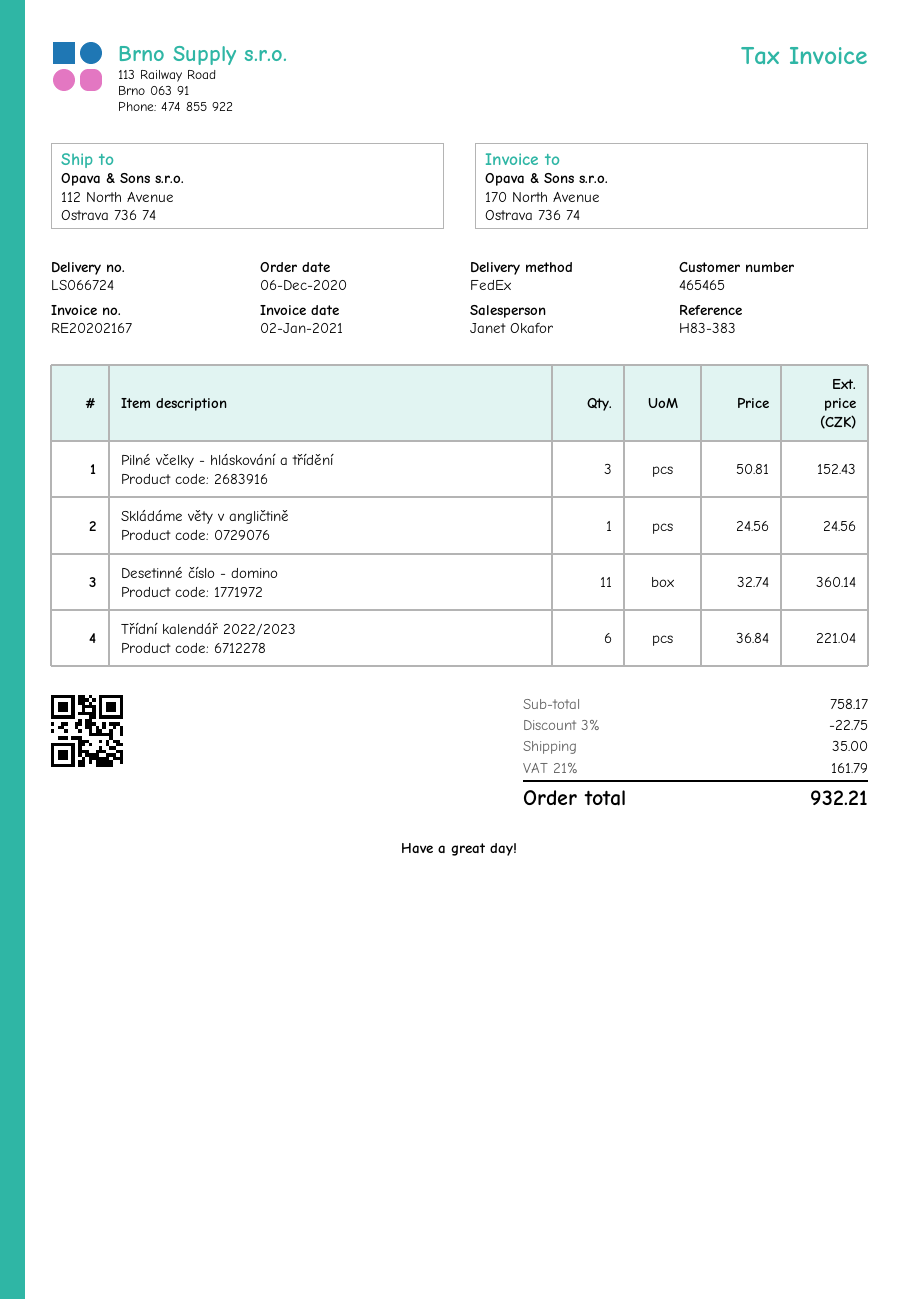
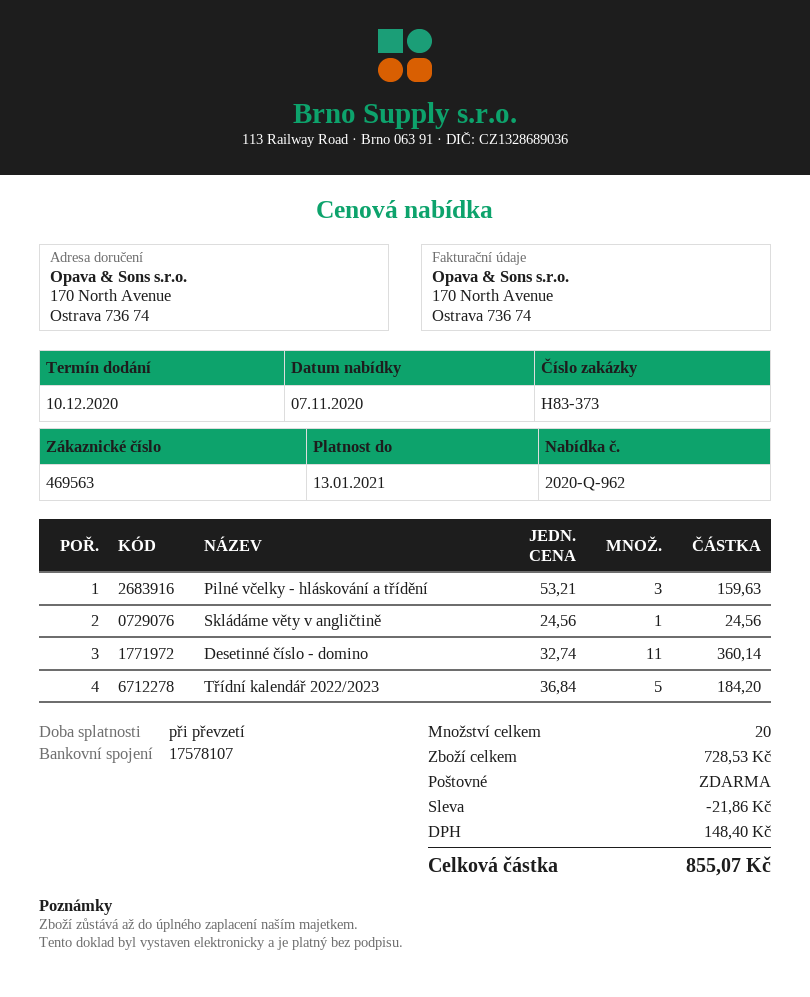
customer number: 465465 -> 469563
reference: H83-383 -> H83-373
ship to: 112 North Avenue, Ostrava 736 74 -> 170 North Avenue, Ostrava 736 74
Pilné včelky - hláskování a třídění: 3 x 50.81 = 152.43 -> 3 x 53.21 = 159.63
Třídní kalendář 2022/2023: 6 x 36.84 = 221.04 -> 5 x 36.84 = 184.20
subtotal: 758.17 -> 728.53
discount: 22.75 -> 21.86
shipping: 35.00 -> 0.00
tax: 161.79 -> 148.40
total: 932.21 -> 855.07

